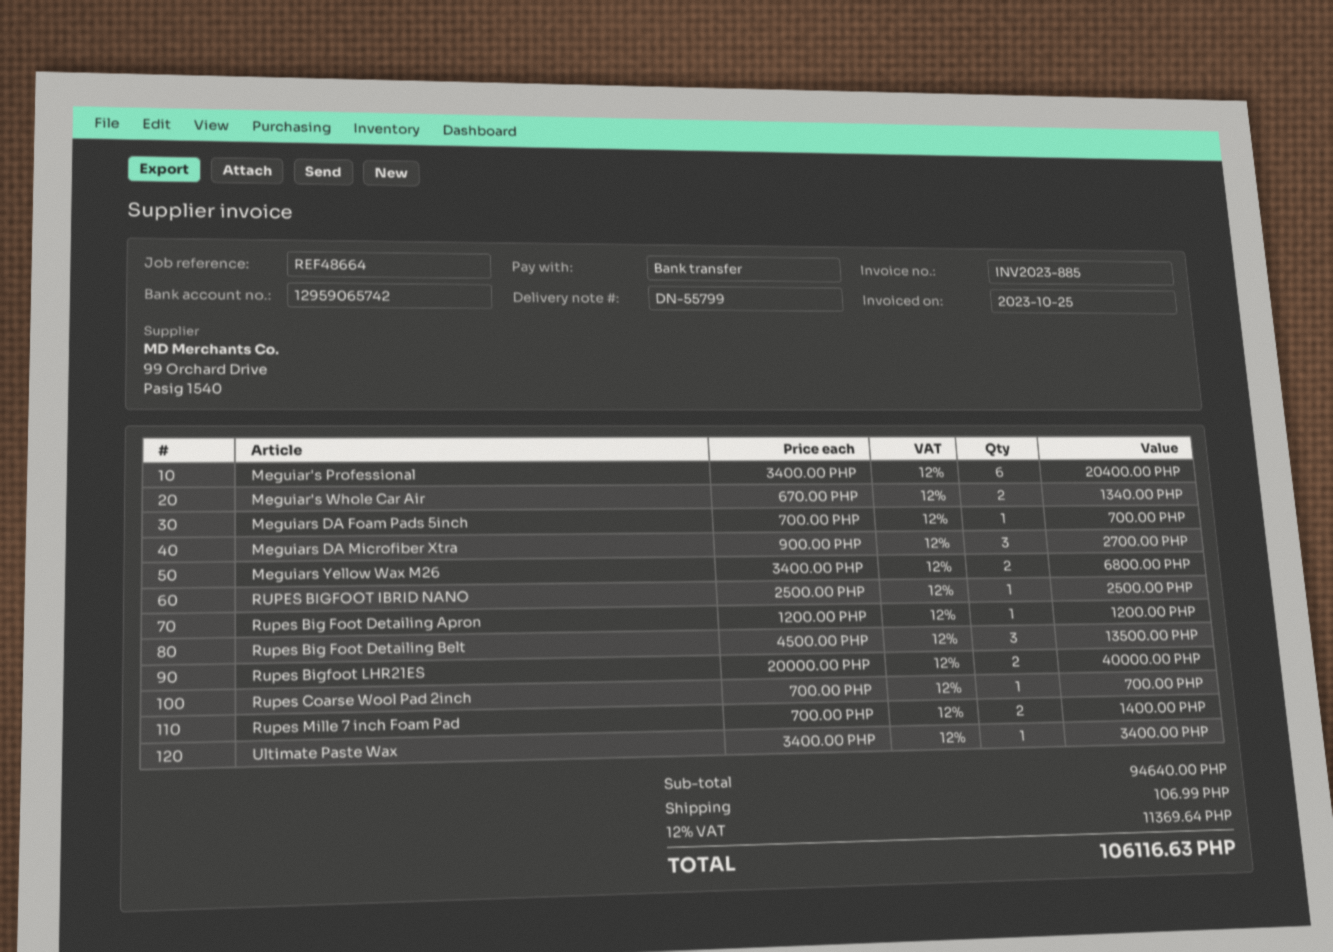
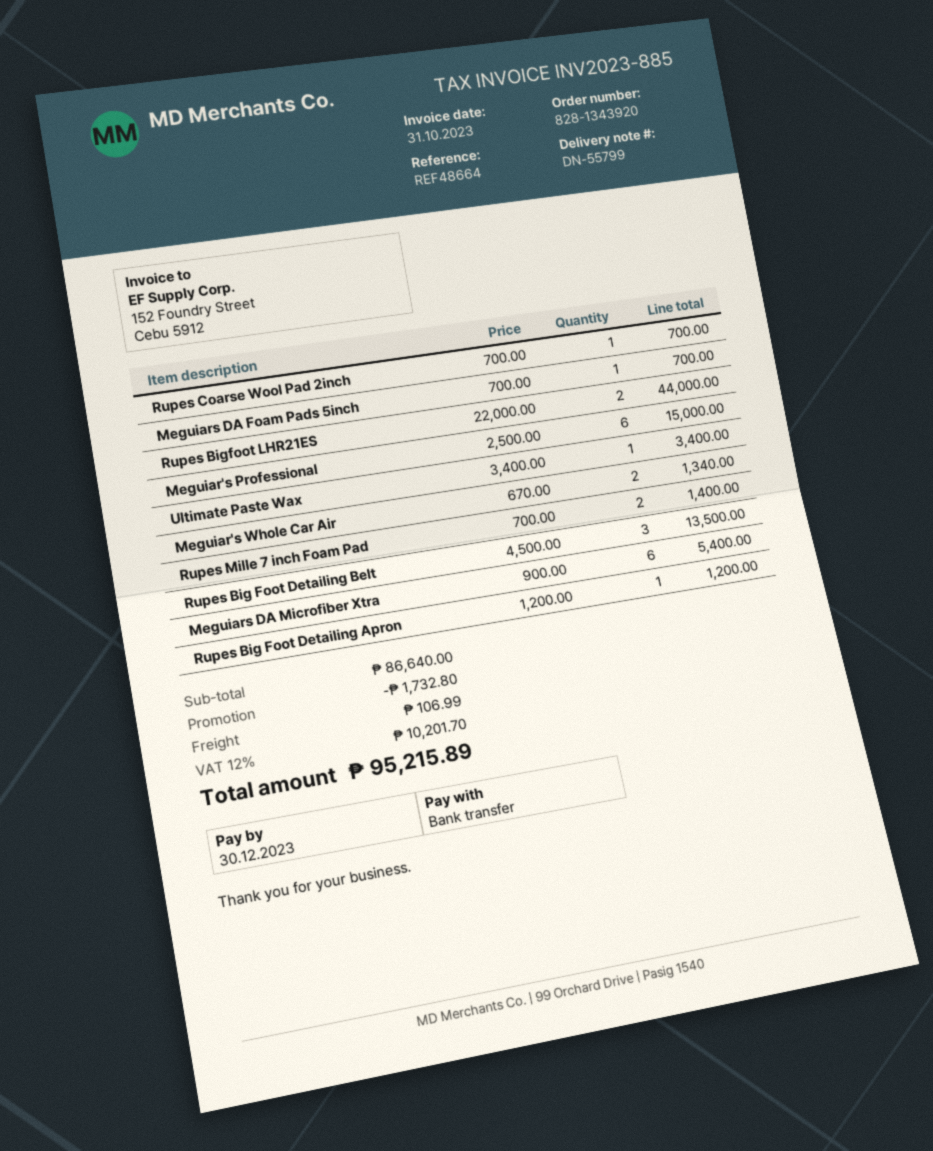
invoice date: 2023-10-25 -> 2023-10-31
Meguiar's Professional: 6 x 3400.00 = 20400.00 -> 6 x 2500.00 = 15000.00
Meguiars DA Microfiber Xtra: 3 x 900.00 = 2700.00 -> 6 x 900.00 = 5400.00
Meguiars Yellow Wax M26: 2 x 3400.00 = 6800.00 -> none
RUPES BIGFOOT IBRID NANO: 1 x 2500.00 = 2500.00 -> none
Rupes Bigfoot LHR21ES: 2 x 20000.00 = 40000.00 -> 2 x 22000.00 = 44000.00
subtotal: 94640.00 -> 86640.00
discount: none -> 1732.80
tax: 12% = 11369.64 -> 12% = 10201.70
total: 106116.63 -> 95215.89

